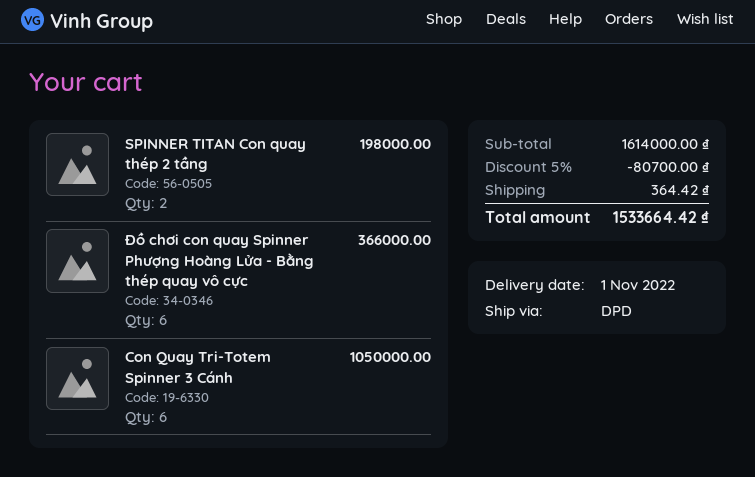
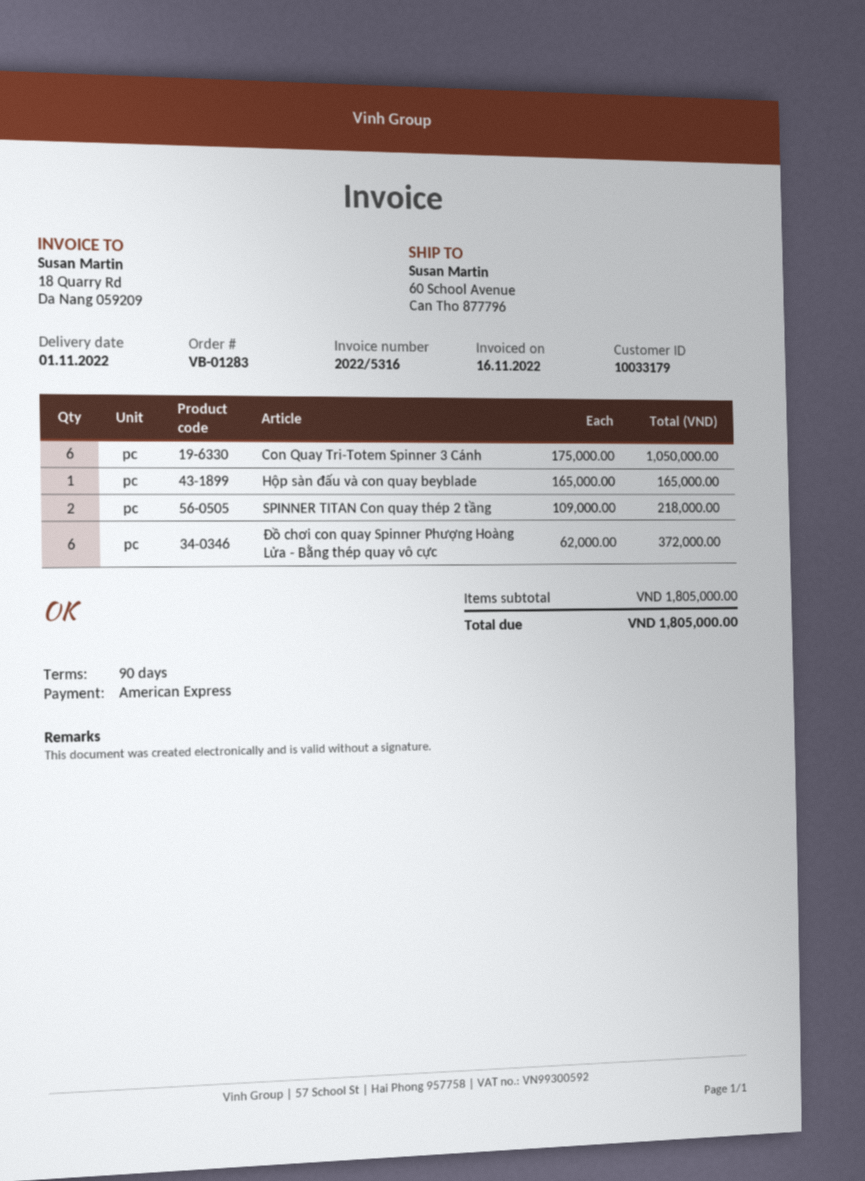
SPINNER TITAN Con quay thép 2 tầng: 2 for 198000.00 -> 2 for 218000.00
Đồ chơi con quay Spinner Phượng Hoàng Lửa - Bằng thép quay vô cực: 6 for 366000.00 -> 6 for 372000.00
Hộp sàn đấu và con quay beyblade: none -> 1 for 165000.00
subtotal: 1614000.00 -> 1805000.00
discount: 5% = 80700.00 -> none
shipping: 364.42 -> none
total: 1533664.42 -> 1805000.00

